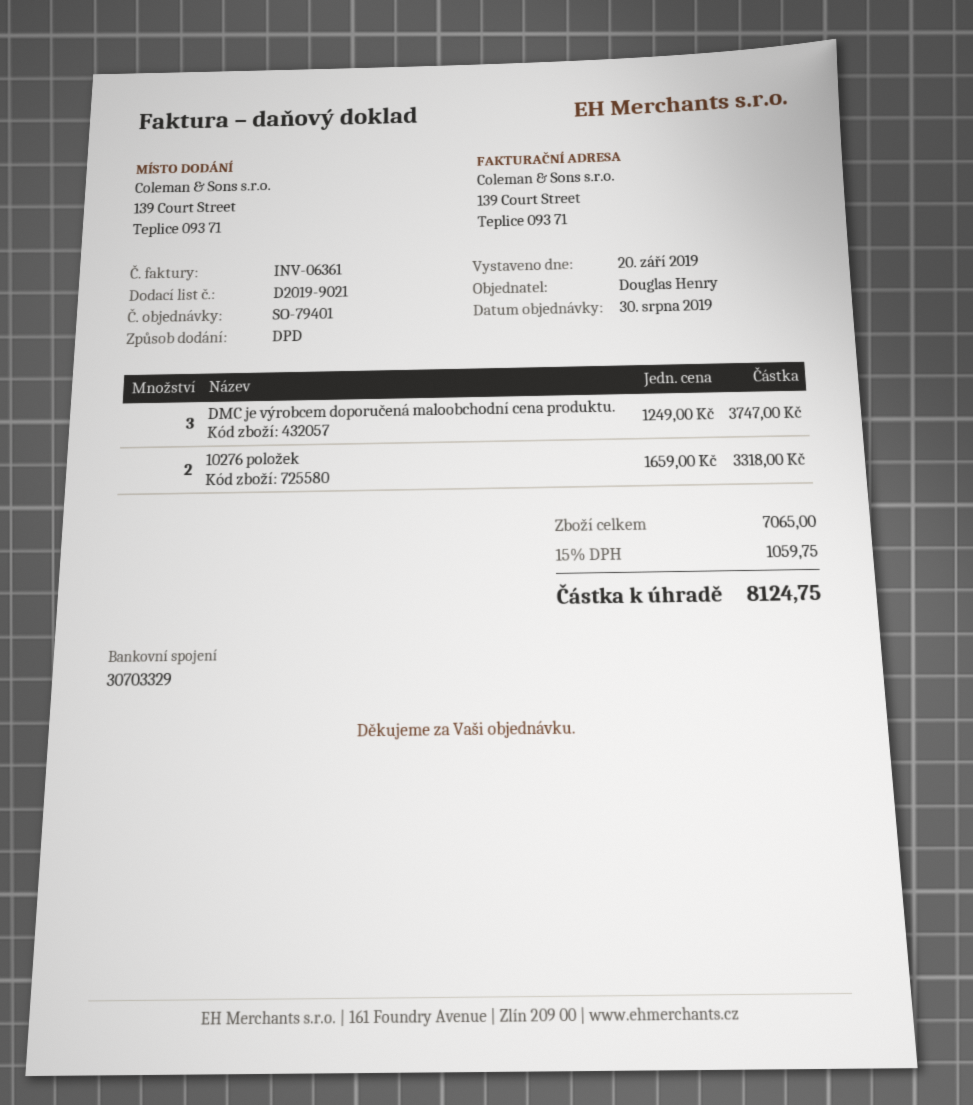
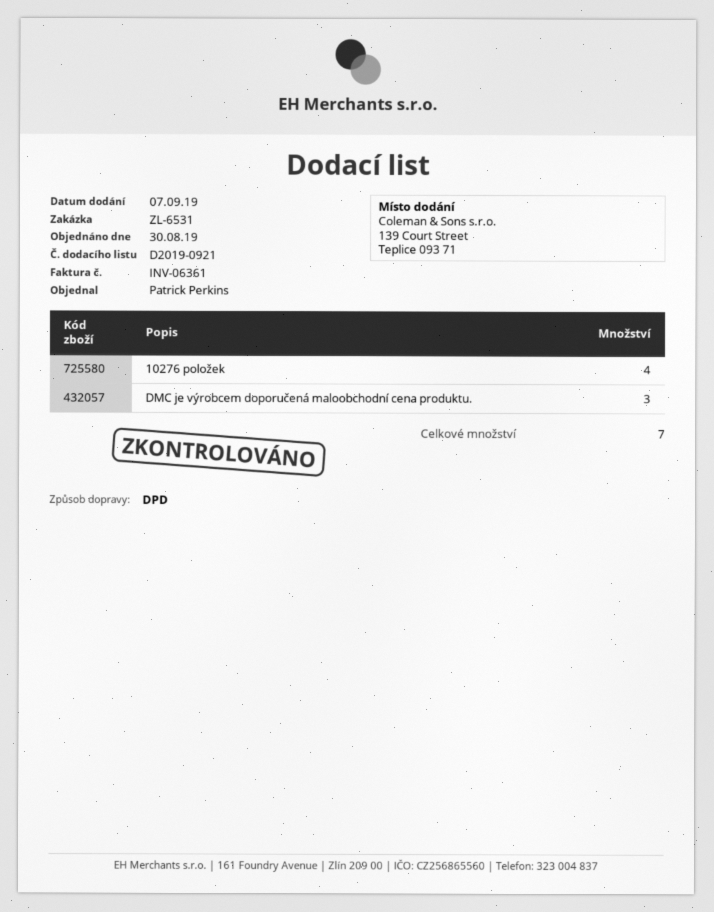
delivery note number: D2019-9021 -> D2019-0921
ordered by: Douglas Henry -> Patrick Perkins
10276 položek: 2 -> 4

